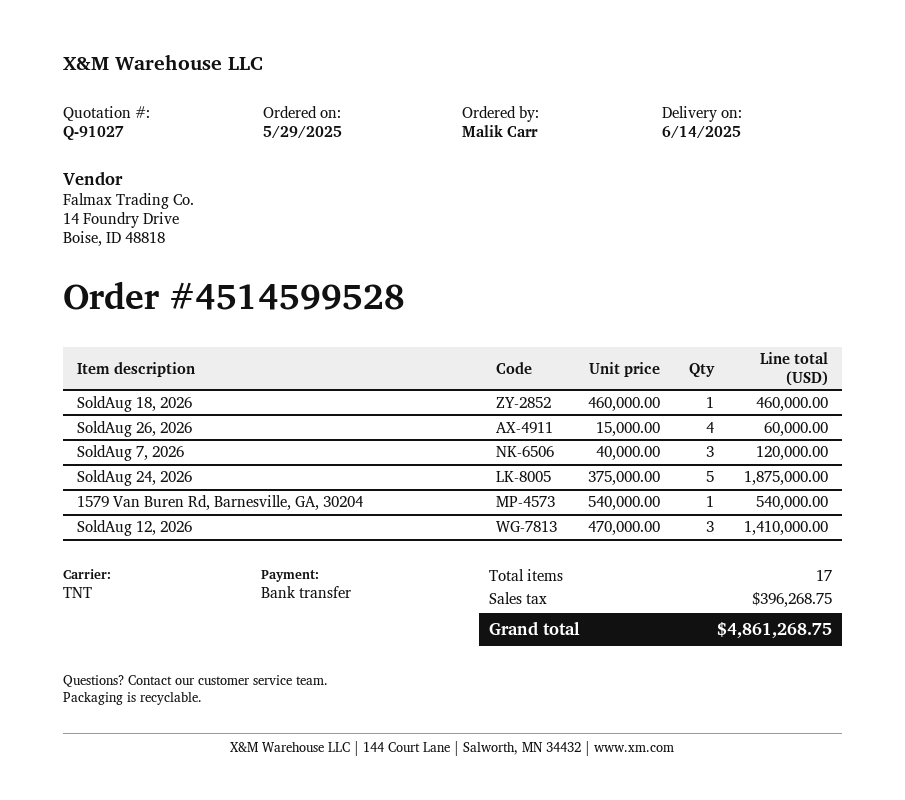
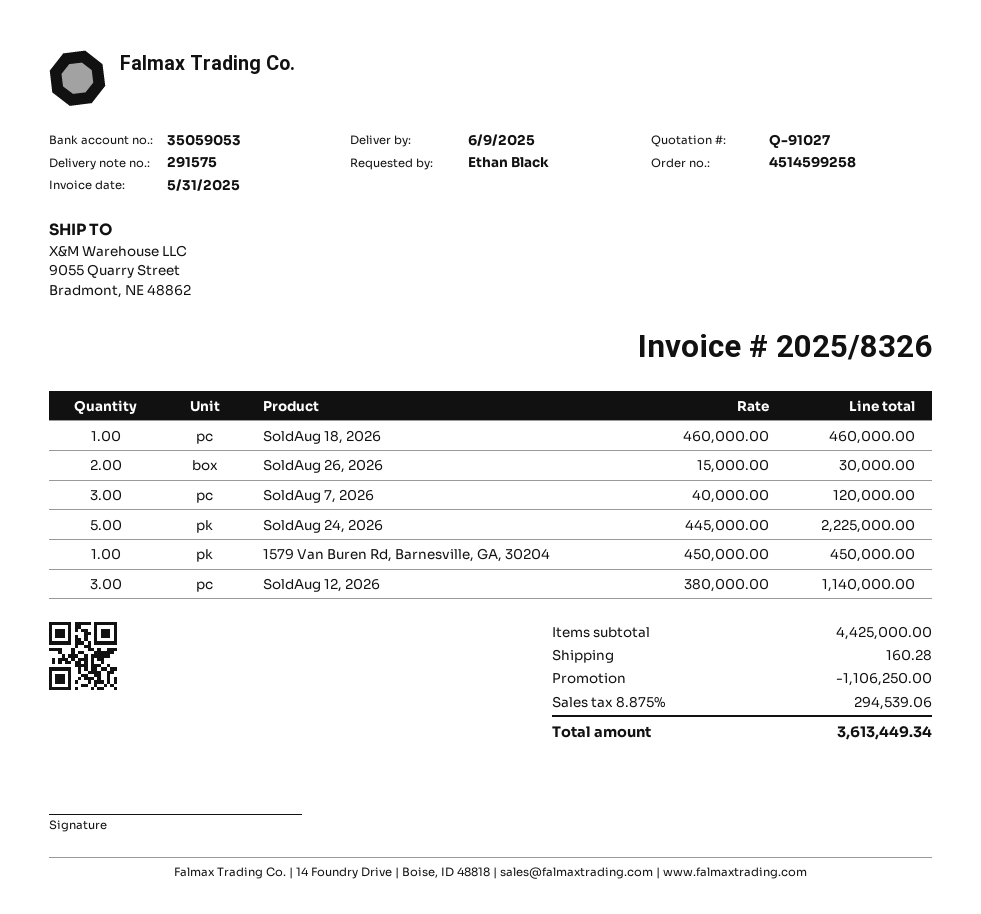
order number: 4514599528 -> 4514599258
delivery date: 2025-06-14 -> 2025-06-09
ordered by: Malik Carr -> Ethan Black
SoldAug 26, 2026: 4 x 15000.00 = 60000.00 -> 2 x 15000.00 = 30000.00
SoldAug 24, 2026: 5 x 375000.00 = 1875000.00 -> 5 x 445000.00 = 2225000.00
1579 Van Buren Rd, Barnesville, GA, 30204: 1 x 540000.00 = 540000.00 -> 1 x 450000.00 = 450000.00
SoldAug 12, 2026: 3 x 470000.00 = 1410000.00 -> 3 x 380000.00 = 1140000.00
discount: none -> 1106250.00
shipping: none -> 160.28
tax: 396268.75 -> 294539.06
total: 4861268.75 -> 3613449.34

